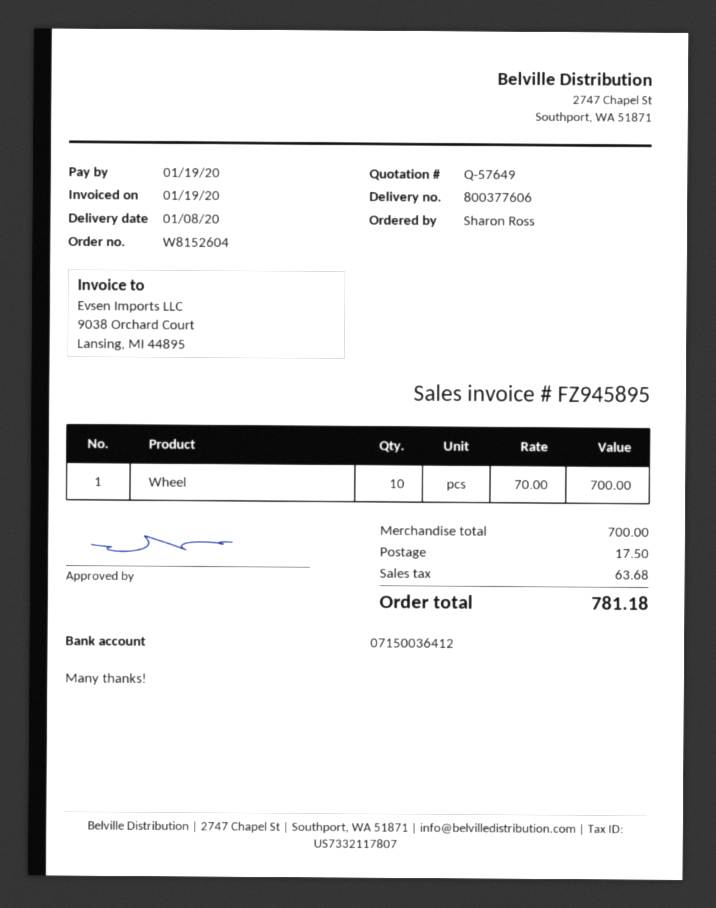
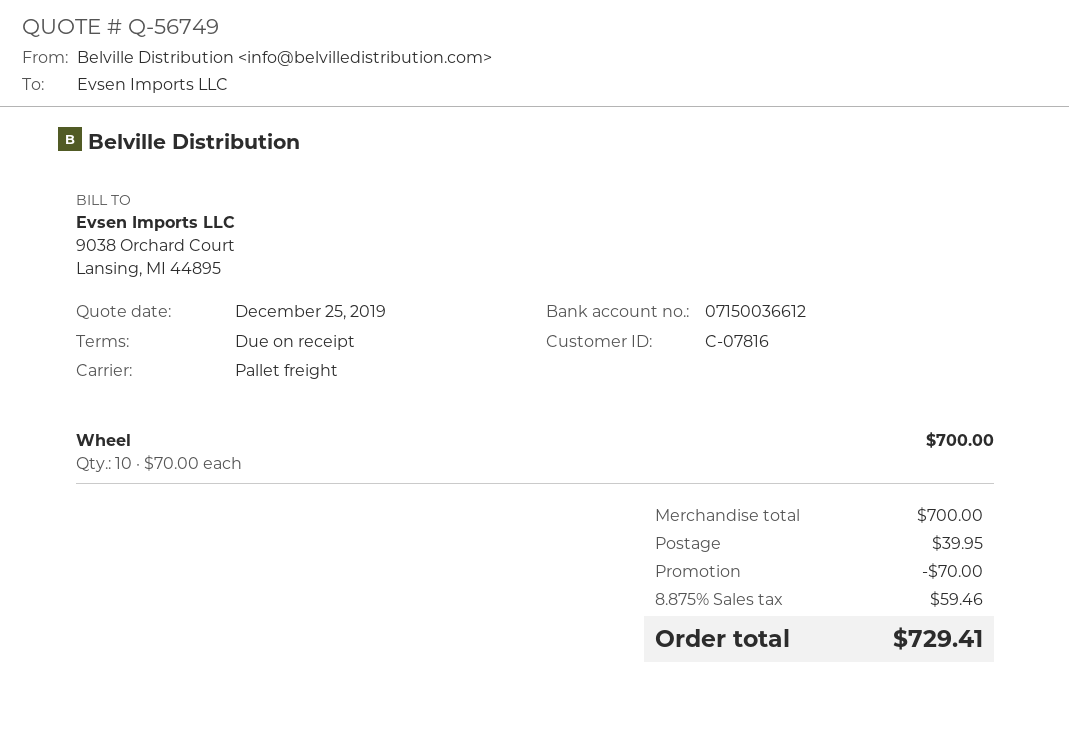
quote number: Q-57649 -> Q-56749
bank account: 07150036412 -> 07150036612
discount: none -> 70.00
shipping: 17.50 -> 39.95
tax: 63.68 -> 59.46
total: 781.18 -> 729.41

